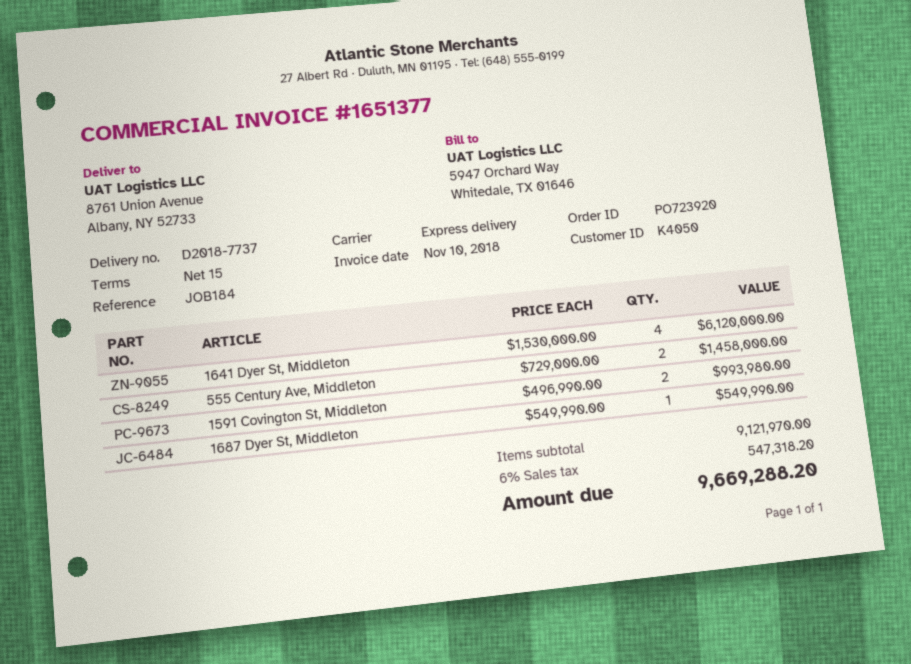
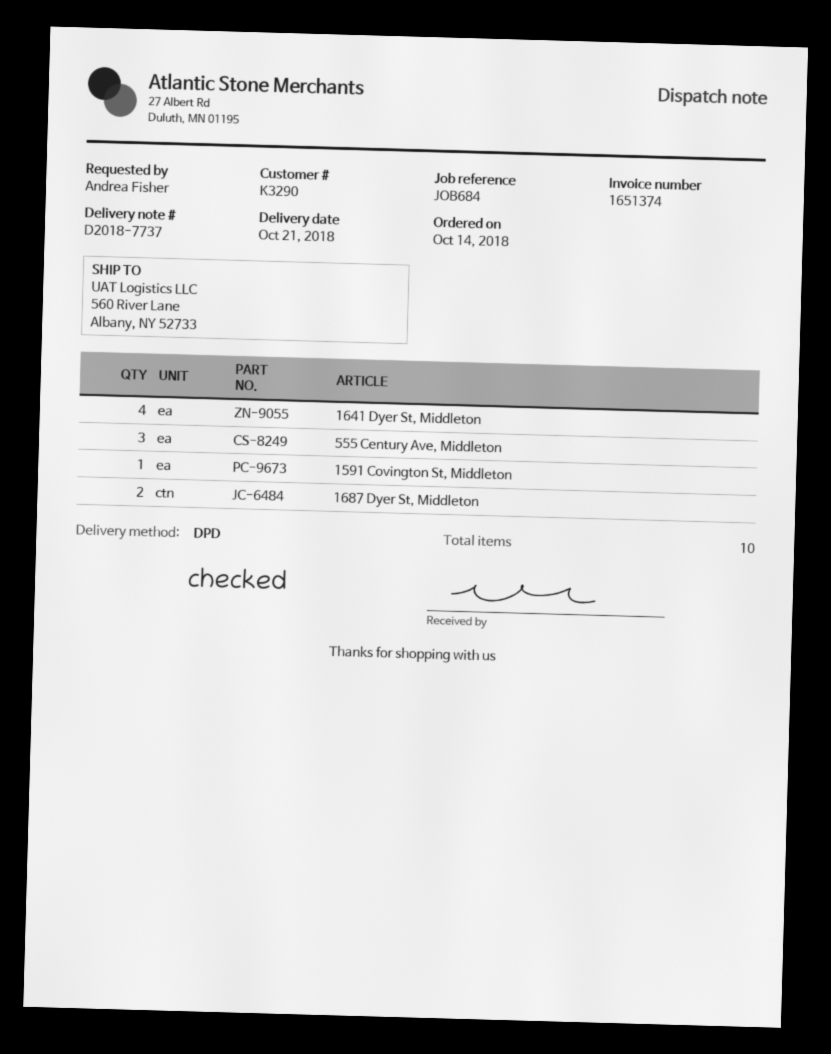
invoice number: 1651377 -> 1651374
customer number: K4050 -> K3290
reference: JOB184 -> JOB684
shipping method: express -> DPD
ship to: 8761 Union Avenue, Albany, NY 52733 -> 560 River Lane, Albany, NY 52733
555 Century Ave, Middleton: 2 -> 3
1591 Covington St, Middleton: 2 -> 1
1687 Dyer St, Middleton: 1 -> 2

